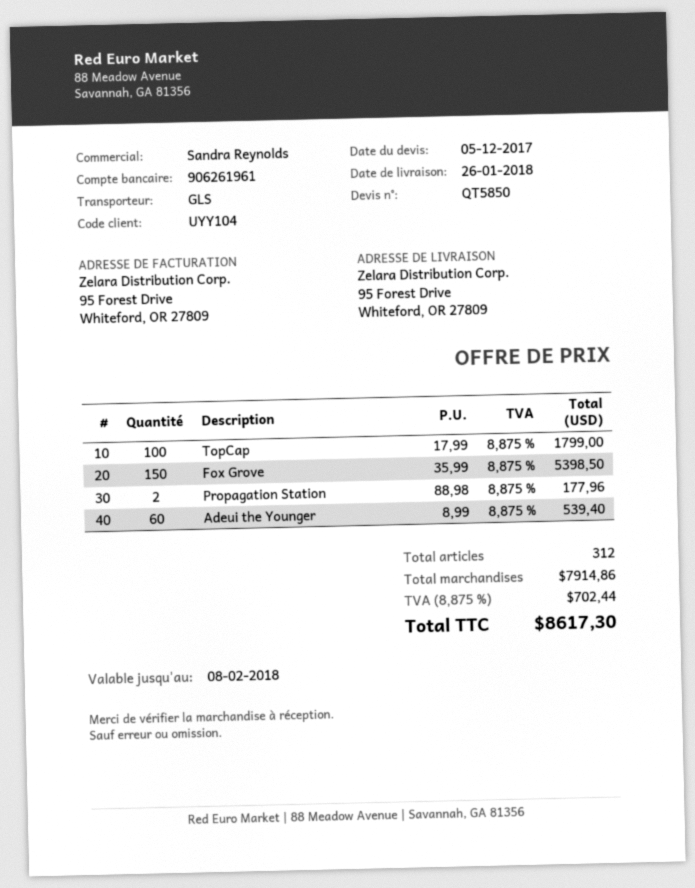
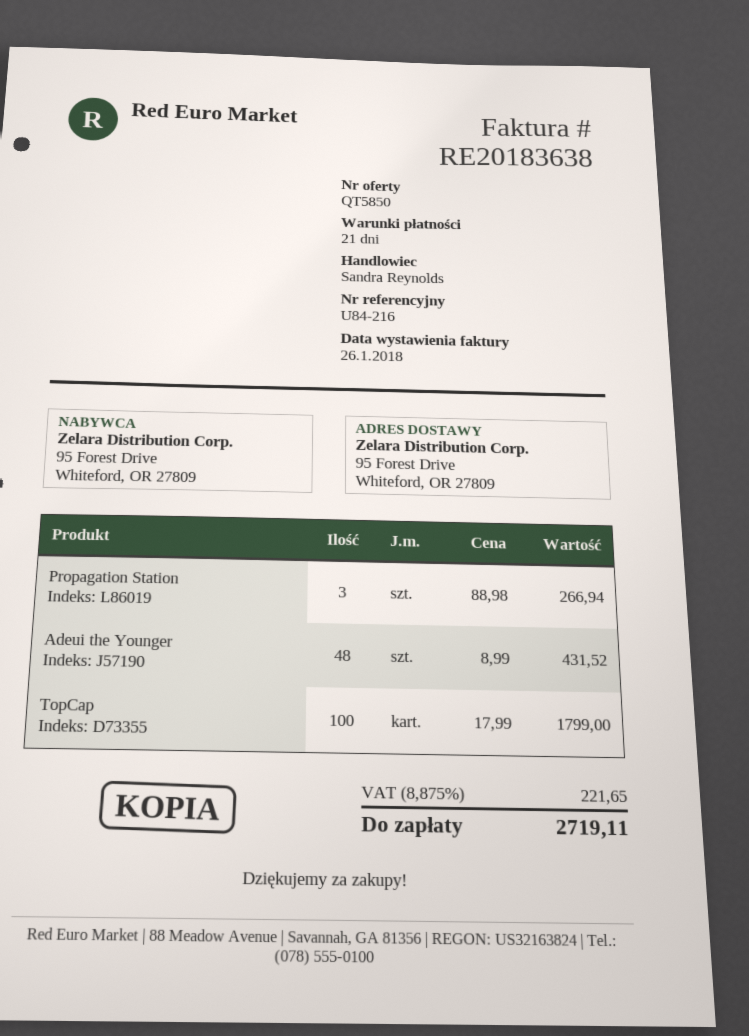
Fox Grove: 150 x 35.99 = 5398.50 -> none
Propagation Station: 2 x 88.98 = 177.96 -> 3 x 88.98 = 266.94
Adeui the Younger: 60 x 8.99 = 539.40 -> 48 x 8.99 = 431.52
tax: 8.875% = 702.44 -> 8.875% = 221.65
total: 8617.30 -> 2719.11

